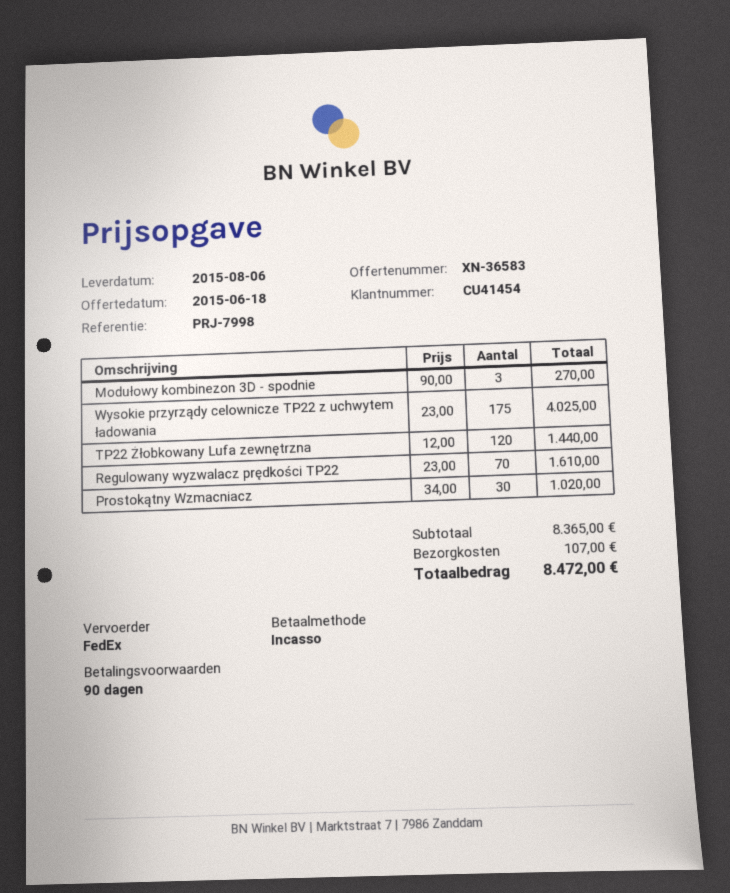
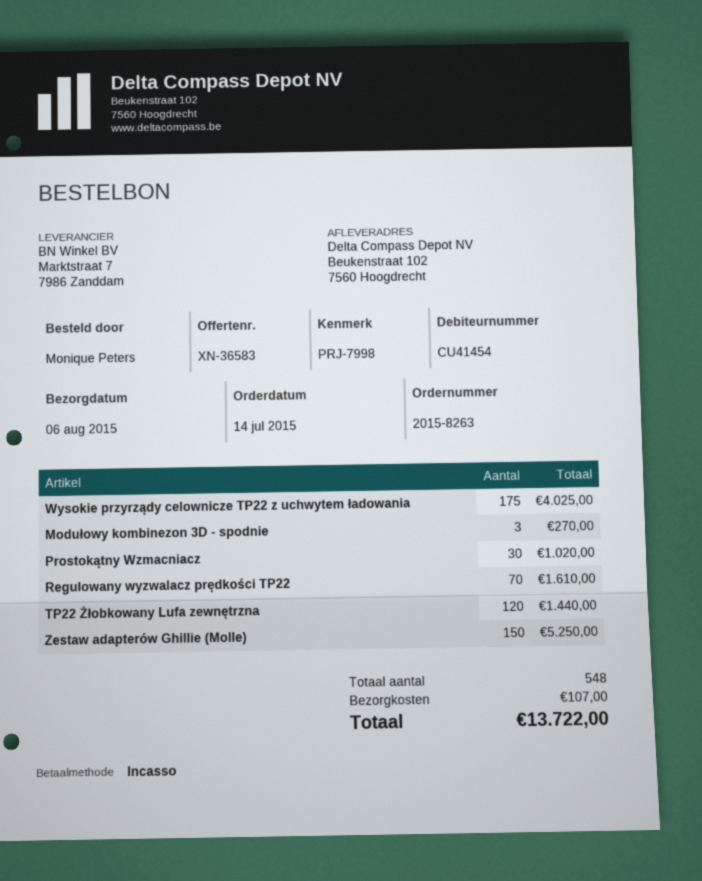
Zestaw adapterów Ghillie (Molle): none -> 150 for 5250.00
total: 8472.00 -> 13722.00

